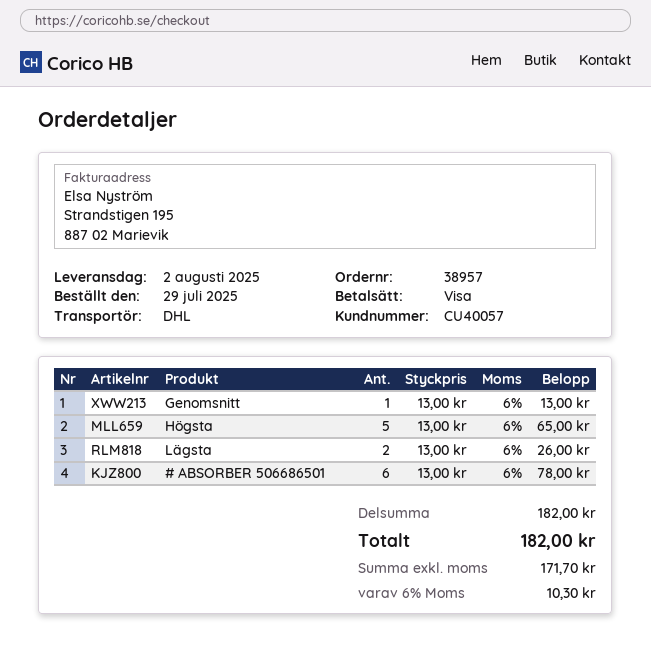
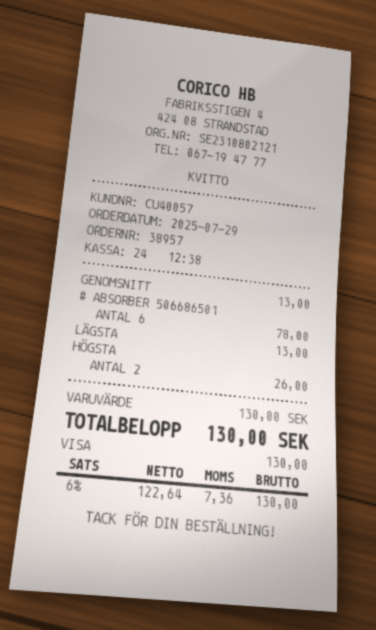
Högsta: 5 for 65.00 -> 2 for 26.00
Lägsta: 2 for 26.00 -> 1 for 13.00
subtotal: 182.00 -> 130.00
net: 171.70 -> 122.64
tax: 6% = 10.30 -> 6% = 7.36
total: 182.00 -> 130.00

